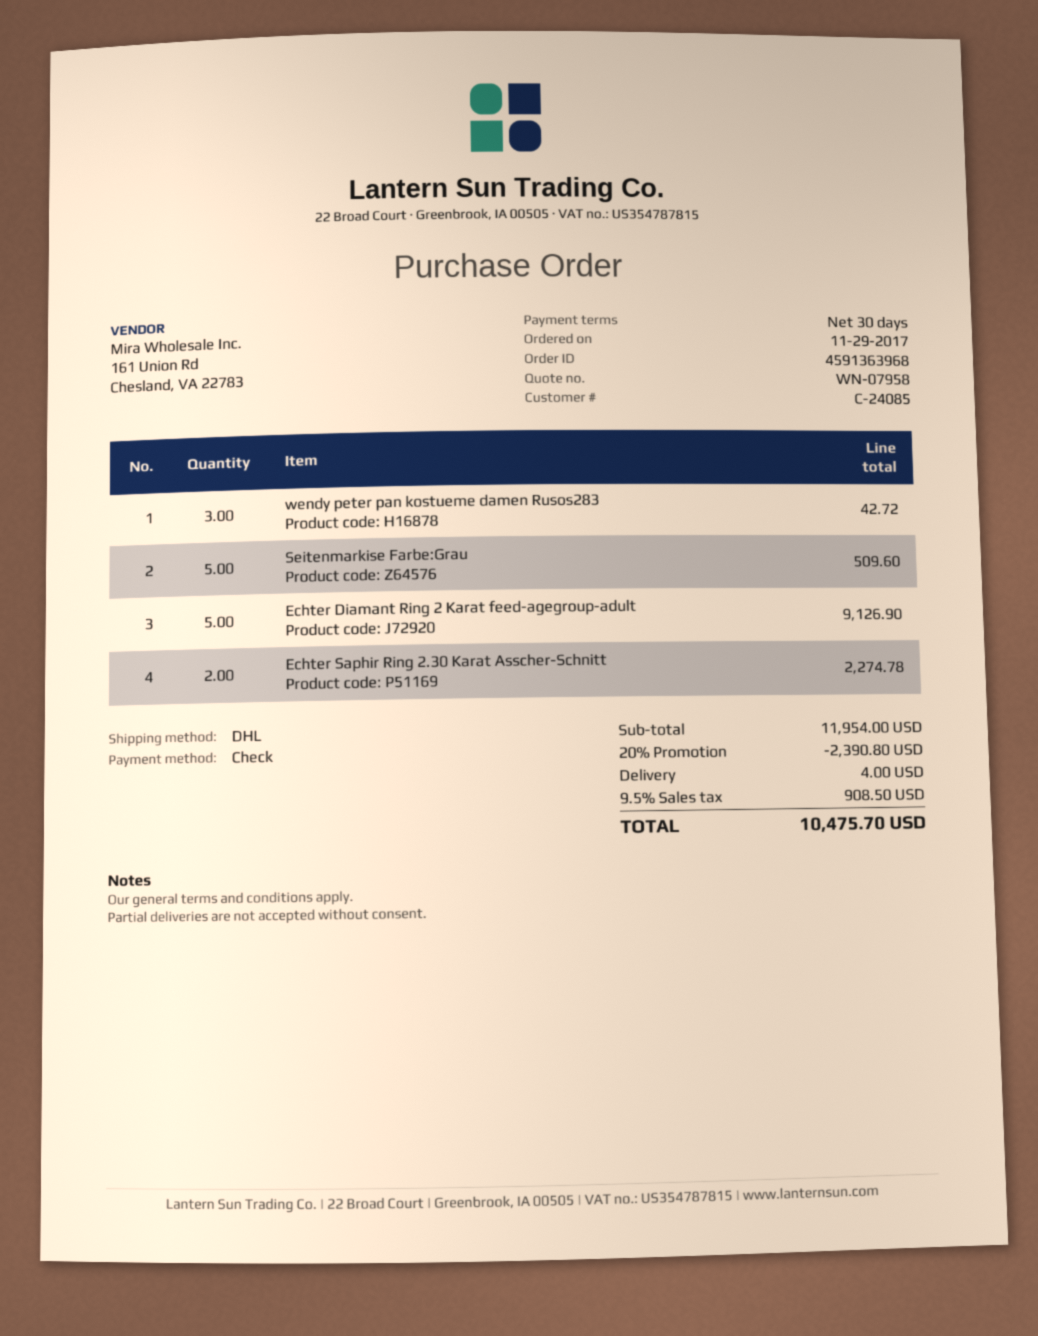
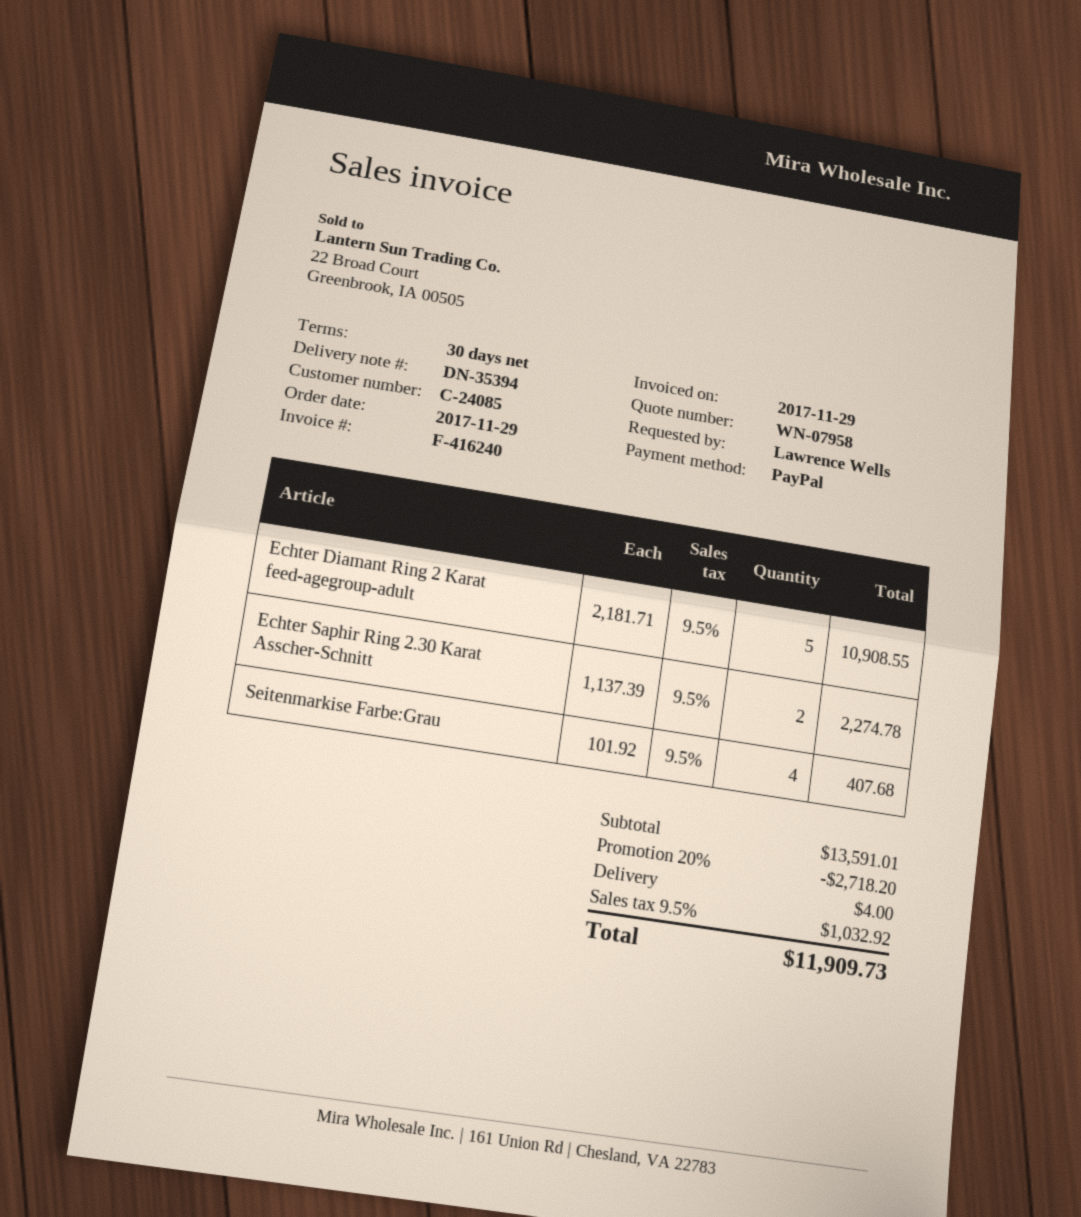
payment method: cheque -> PayPal
wendy peter pan kostueme damen Rusos283: 3 for 42.72 -> none
Seitenmarkise Farbe:Grau: 5 for 509.60 -> 4 for 407.68
Echter Diamant Ring 2 Karat feed-agegroup-adult: 5 for 9126.90 -> 5 for 10908.55
subtotal: 11954.00 -> 13591.01
discount: 20% = 2390.80 -> 20% = 2718.20
tax: 9.5% = 908.50 -> 9.5% = 1032.92
total: 10475.70 -> 11909.73

